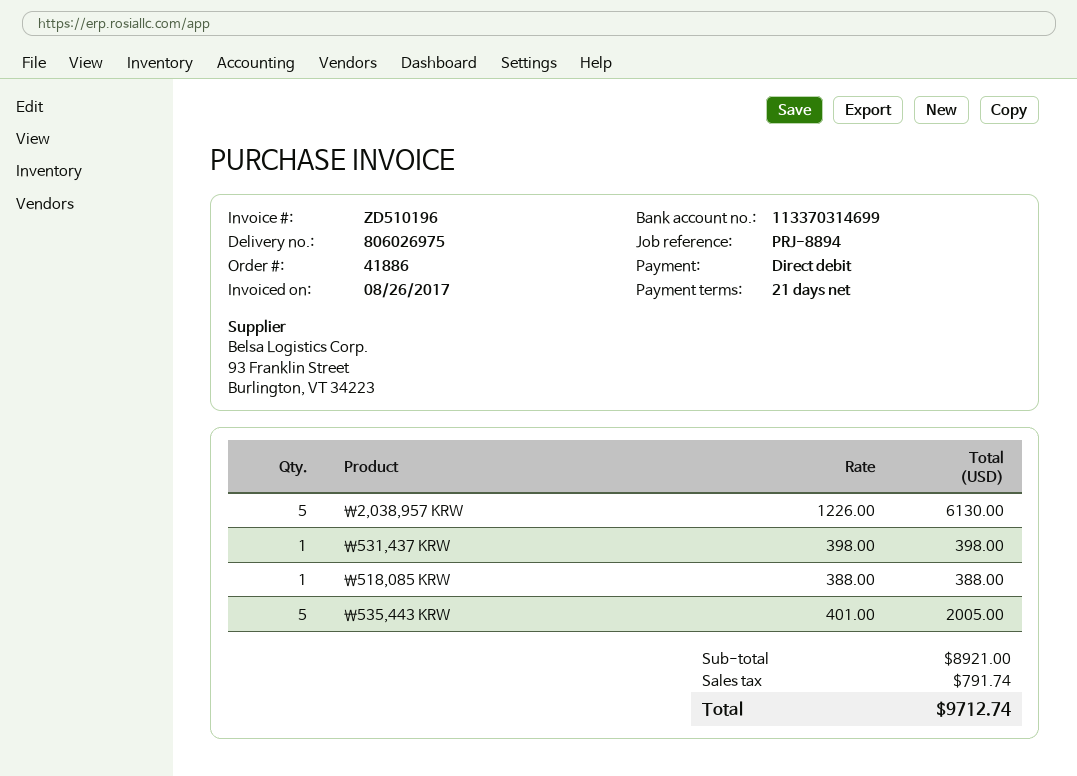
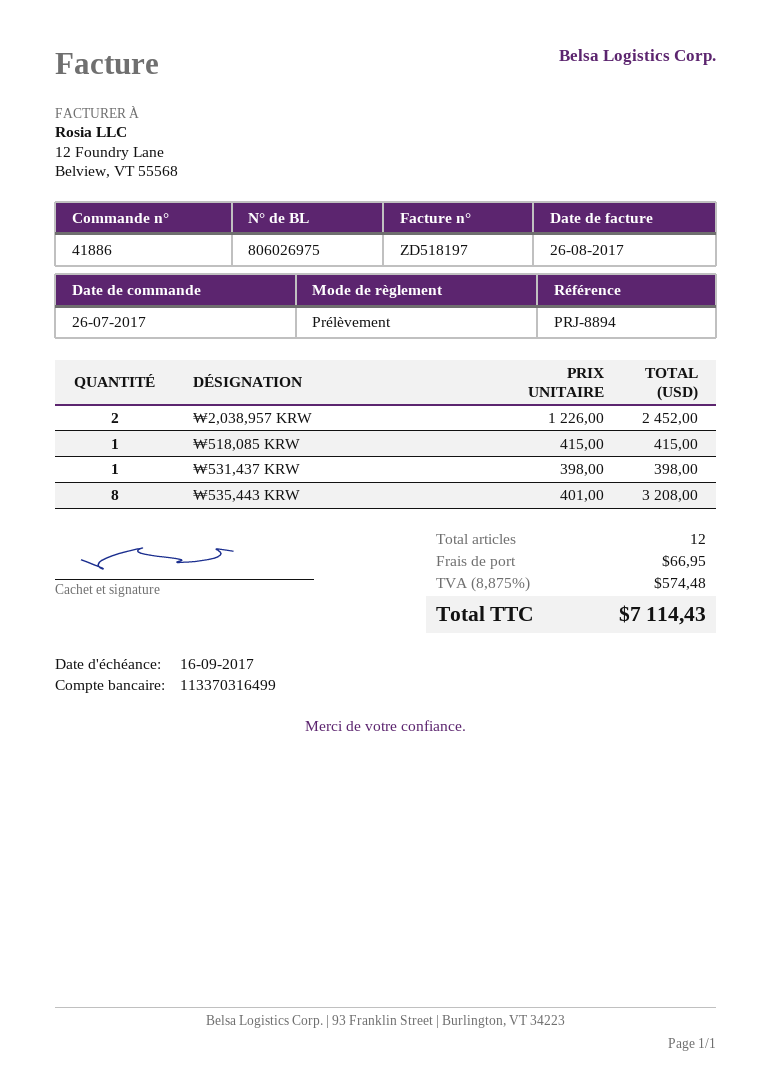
invoice number: ZD510196 -> ZD518197
bank account: 113370314699 -> 113370316499
₩2,038,957 KRW: 5 x 1226.00 = 6130.00 -> 2 x 1226.00 = 2452.00
₩518,085 KRW: 1 x 388.00 = 388.00 -> 1 x 415.00 = 415.00
₩535,443 KRW: 5 x 401.00 = 2005.00 -> 8 x 401.00 = 3208.00
shipping: none -> 66.95
tax: 791.74 -> 574.48
total: 9712.74 -> 7114.43

